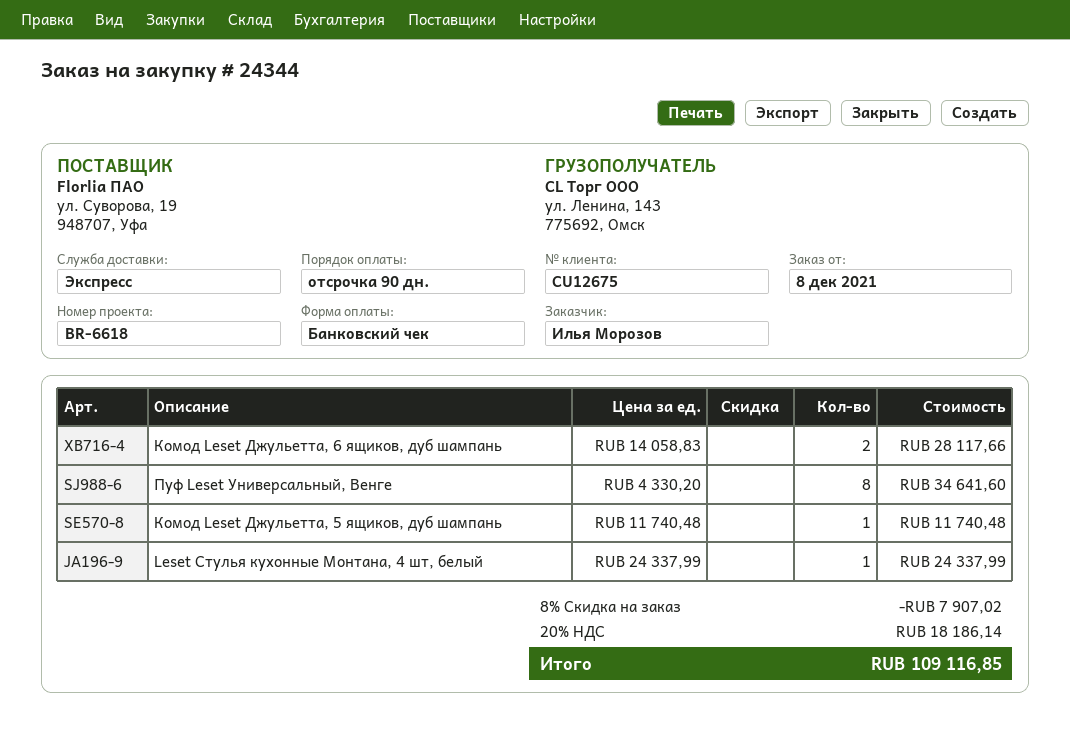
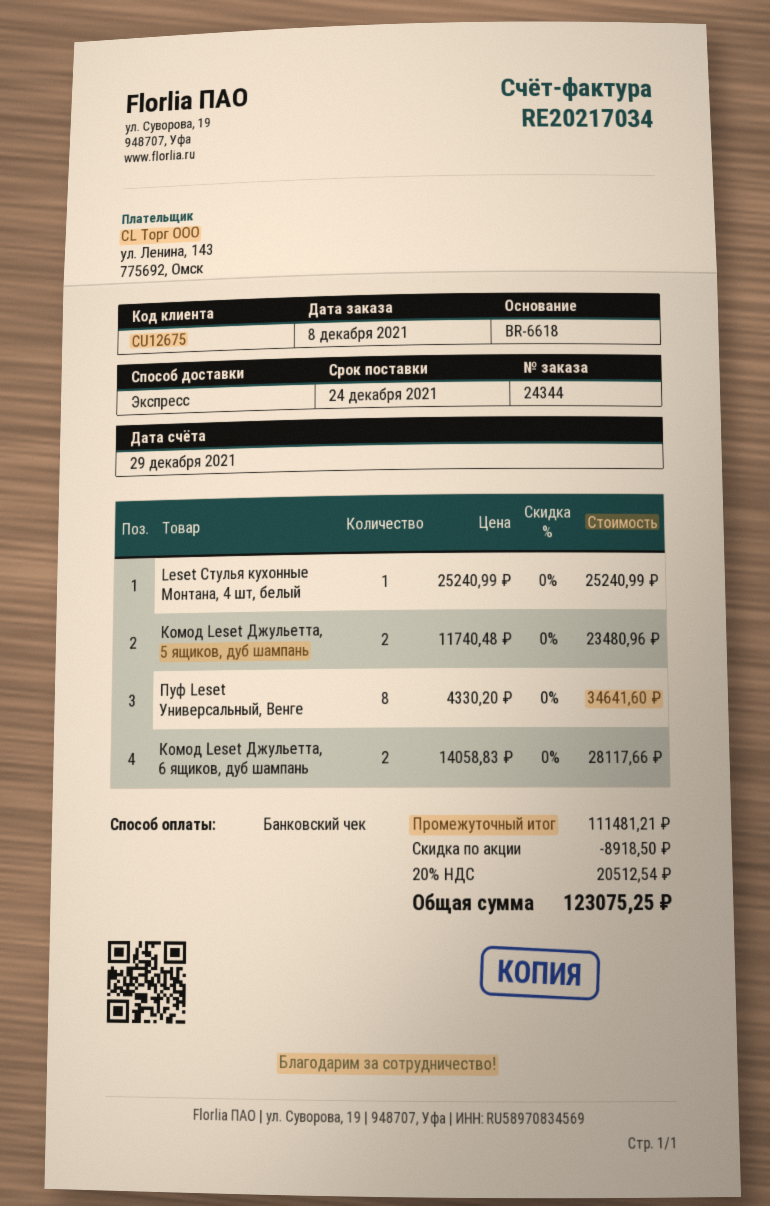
Комод Leset Джульетта, 5 ящиков, дуб шампань: 1 x 11740.48 = 11740.48 -> 2 x 11740.48 = 23480.96
Leset Стулья кухонные Монтана, 4 шт, белый: 1 x 24337.99 = 24337.99 -> 1 x 25240.99 = 25240.99
discount: 7907.02 -> 8918.50
tax: 20% = 18186.14 -> 20% = 20512.54
total: 109116.85 -> 123075.25

